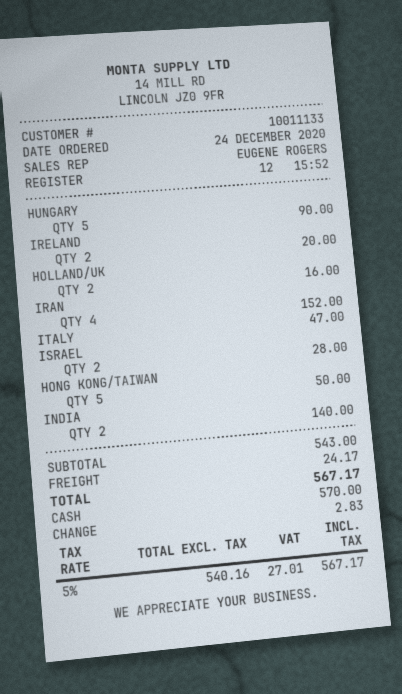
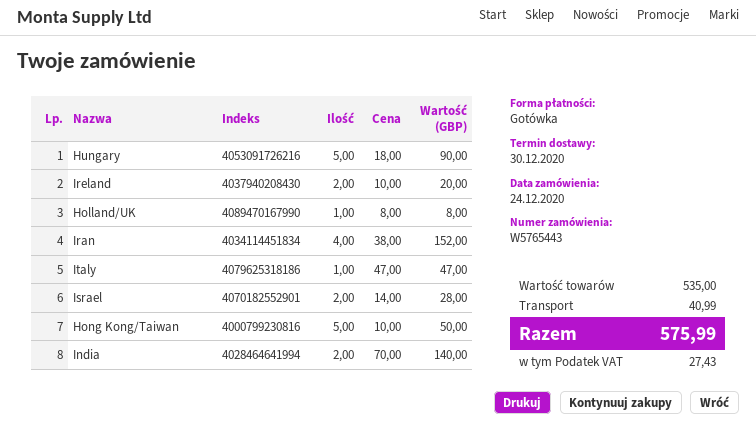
HOLLAND/UK: 2 for 16.00 -> 1 for 8.00
subtotal: 543.00 -> 535.00
shipping: 24.17 -> 40.99
tax: 27.01 -> 27.43
total: 567.17 -> 575.99

